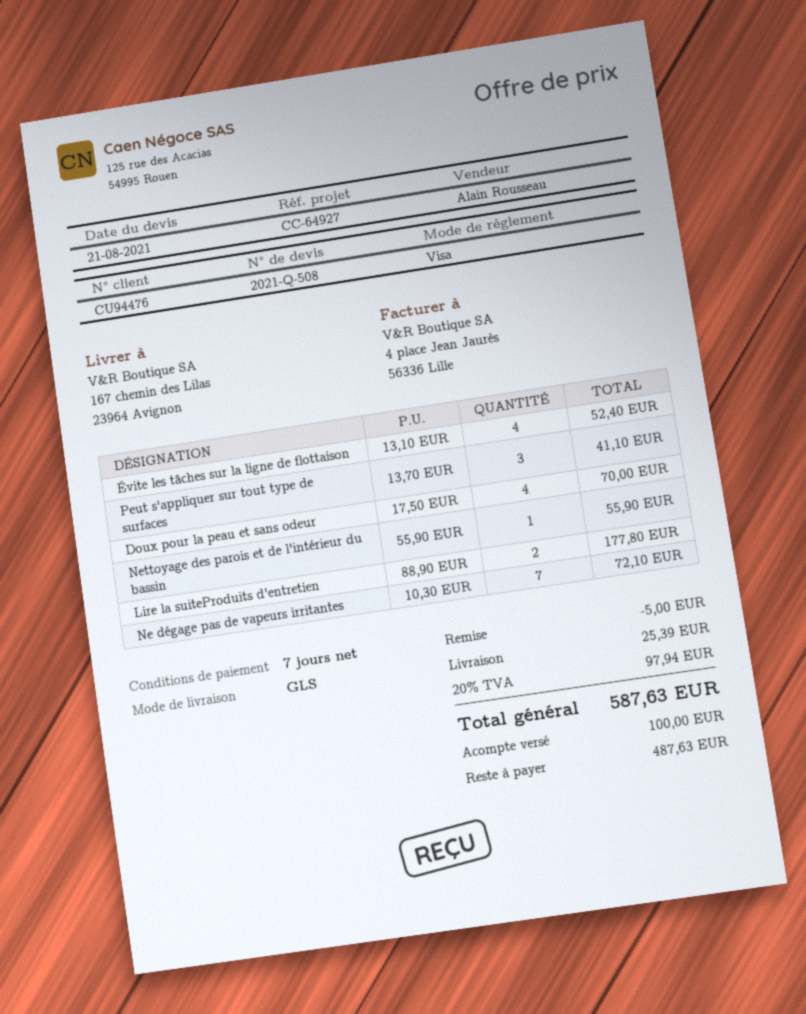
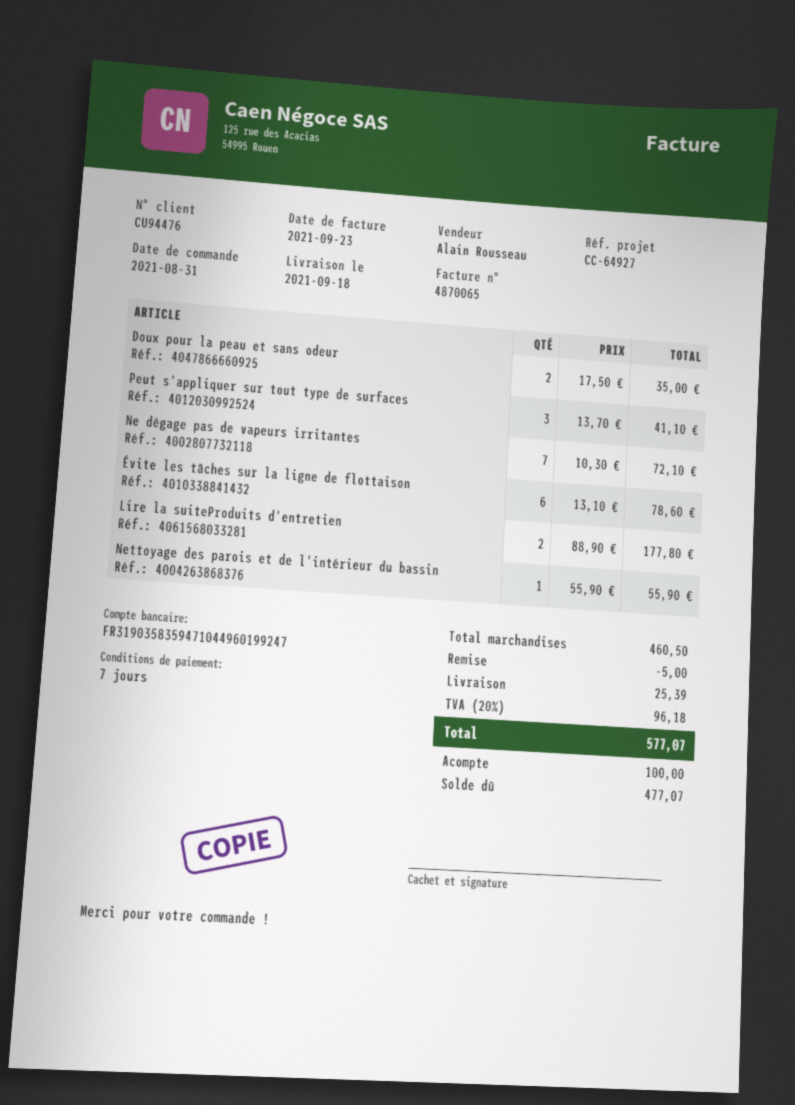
Évite les tâches sur la ligne de flottaison: 4 x 13.10 = 52.40 -> 6 x 13.10 = 78.60
Doux pour la peau et sans odeur: 4 x 17.50 = 70.00 -> 2 x 17.50 = 35.00
tax: 20% = 97.94 -> 20% = 96.18
total: 587.63 -> 577.07
balance: 487.63 -> 477.07

